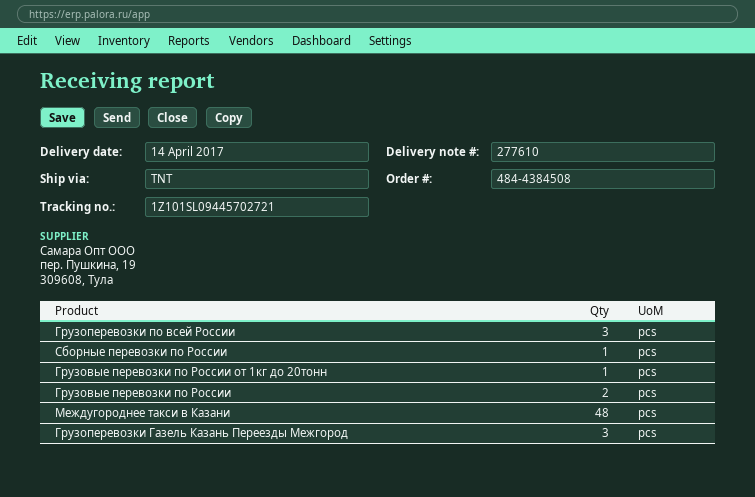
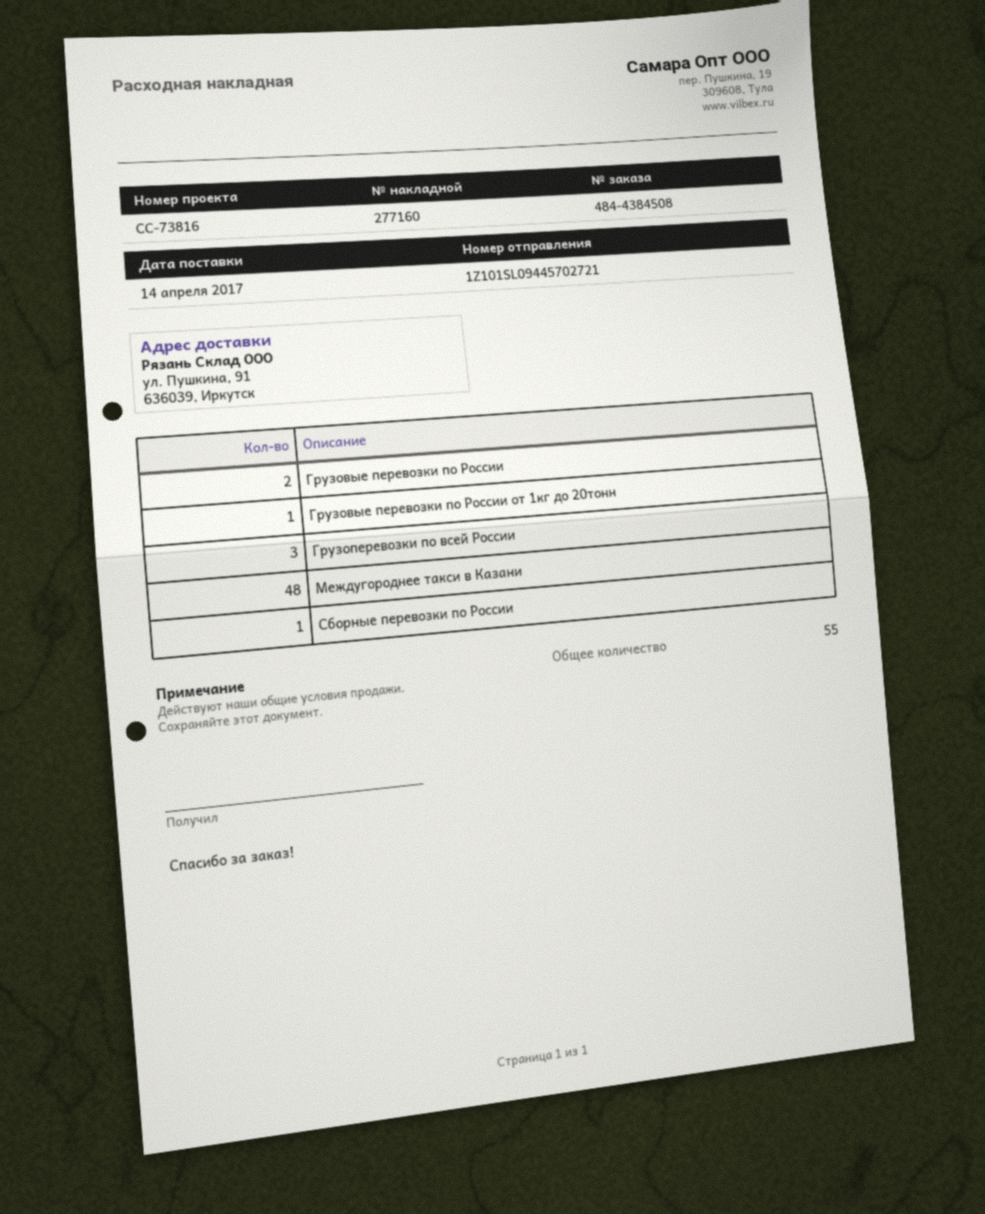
delivery note number: 277610 -> 277160
Грузоперевозки Газель Казань Переезды Межгород: 3 -> none

